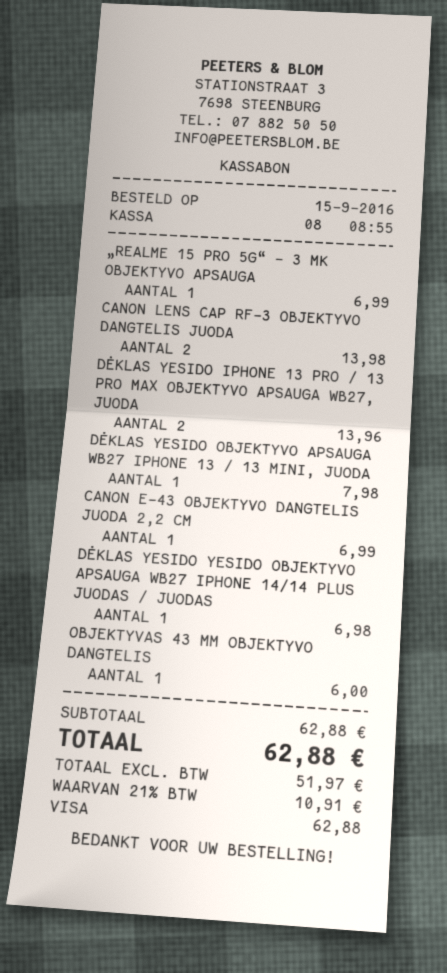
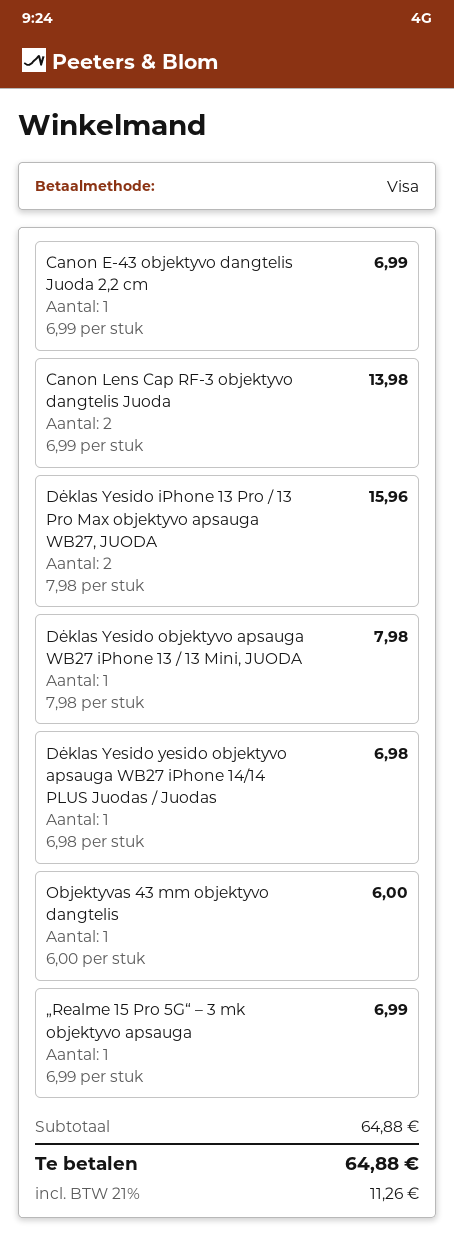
DĖKLAS YESIDO IPHONE 13 PRO / 13 PRO MAX OBJEKTYVO APSAUGA WB27, JUODA: 2 for 13.96 -> 2 for 15.96
subtotal: 62.88 -> 64.88
tax: 21% = 10.91 -> 21% = 11.26
total: 62.88 -> 64.88

